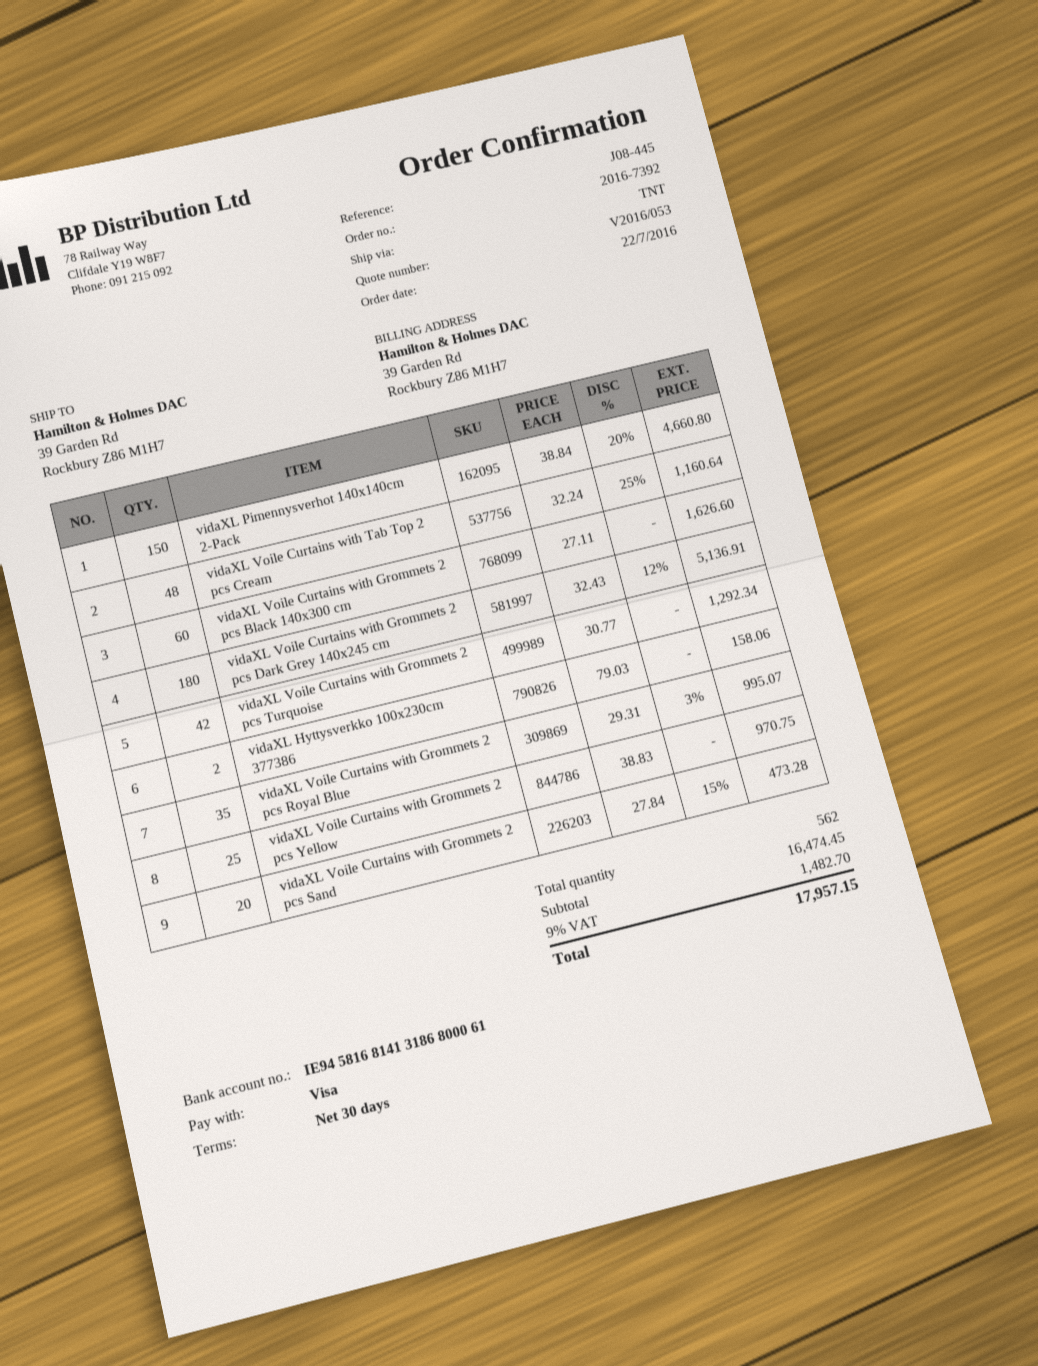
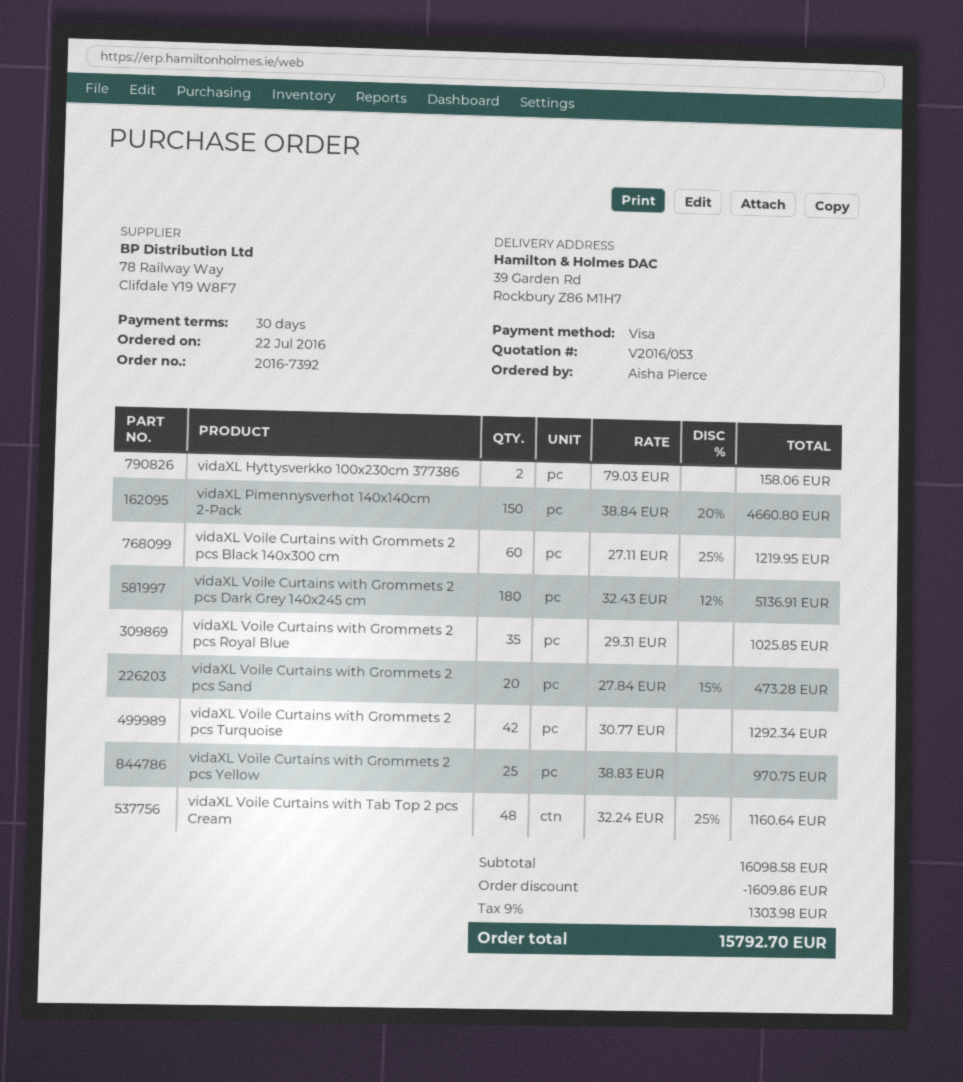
vidaXL Voile Curtains with Grommets 2 pcs Black 140x300 cm: 60 x 27.11 = 1626.60 -> 60 x 27.11 - 25% = 1219.95
vidaXL Voile Curtains with Grommets 2 pcs Royal Blue: 35 x 29.31 - 3% = 995.07 -> 35 x 29.31 = 1025.85
subtotal: 16474.45 -> 16098.58
discount: none -> 1609.86
tax: 9% = 1482.70 -> 9% = 1303.98
total: 17957.15 -> 15792.70

